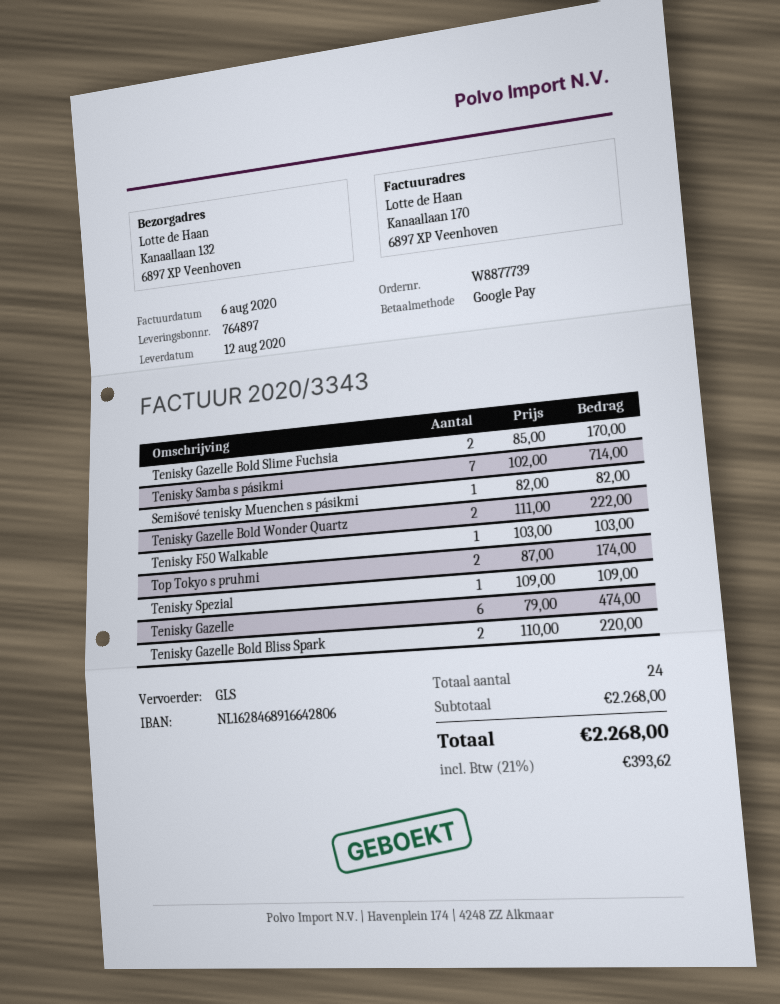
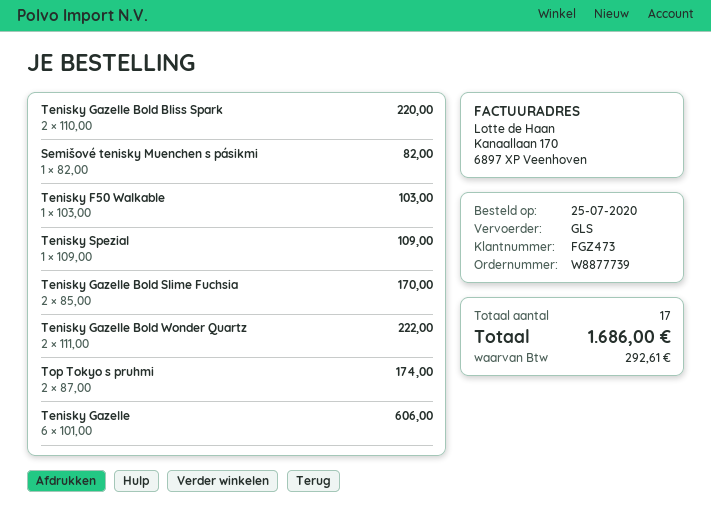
Tenisky Samba s pásikmi: 7 x 102.00 = 714.00 -> none
Tenisky Gazelle: 6 x 79.00 = 474.00 -> 6 x 101.00 = 606.00
total quantity: 24 -> 17
tax: 393.62 -> 292.61
total: 2268.00 -> 1686.00

